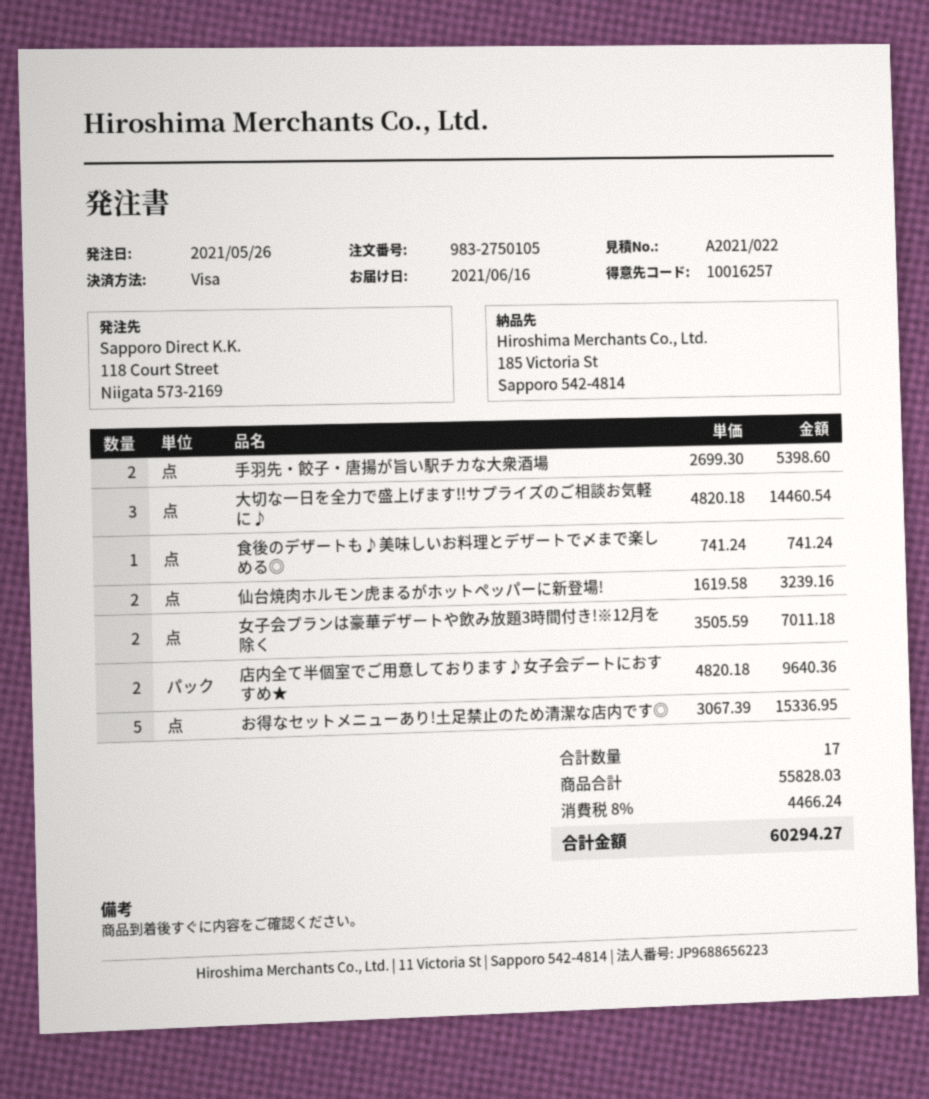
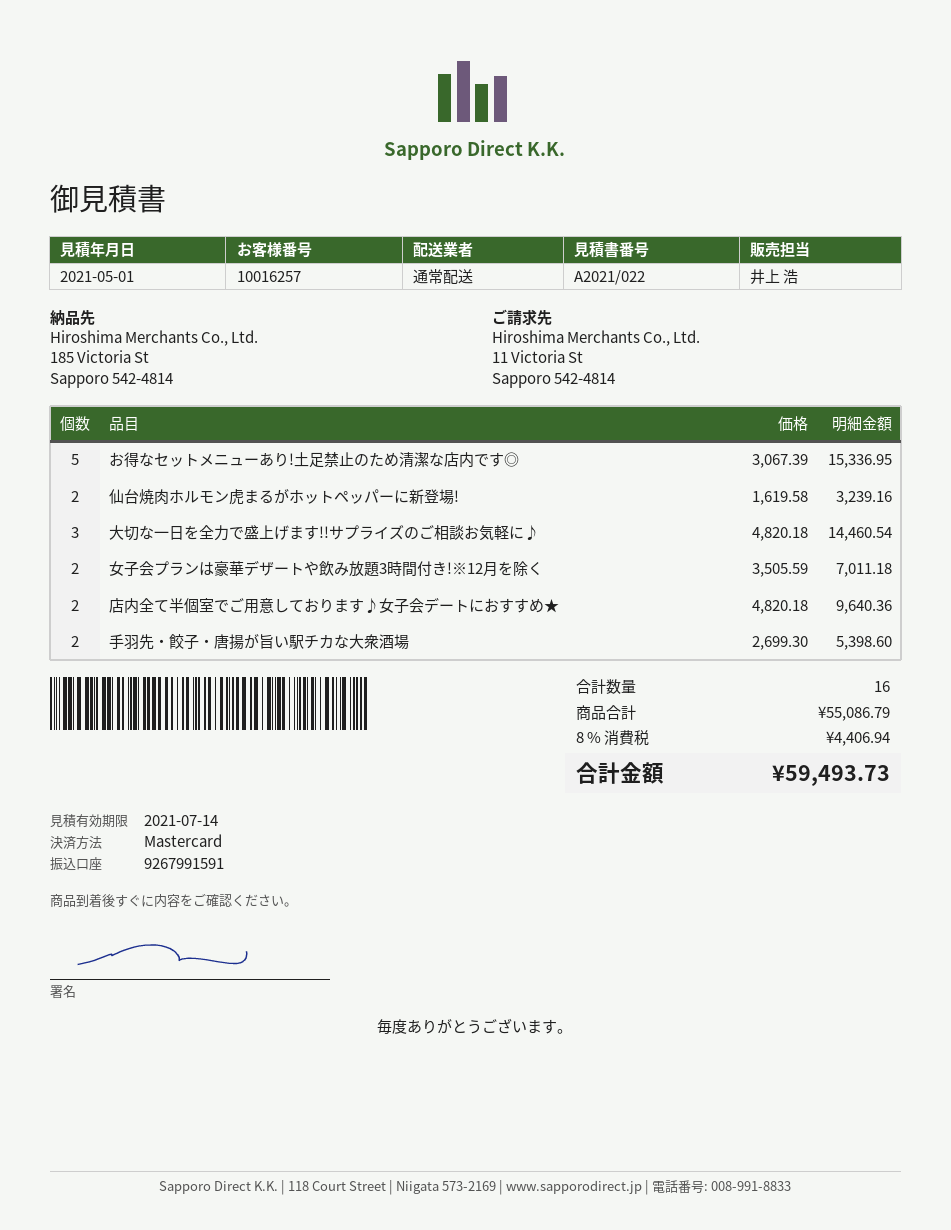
payment method: Visa -> Mastercard
食後のデザートも♪美味しいお料理とデザートで〆まで楽しめる◎: 1 x 741.24 = 741.24 -> none
total quantity: 17 -> 16
subtotal: 55828.03 -> 55086.79
tax: 8% = 4466.24 -> 8% = 4406.94
total: 60294.27 -> 59493.73

